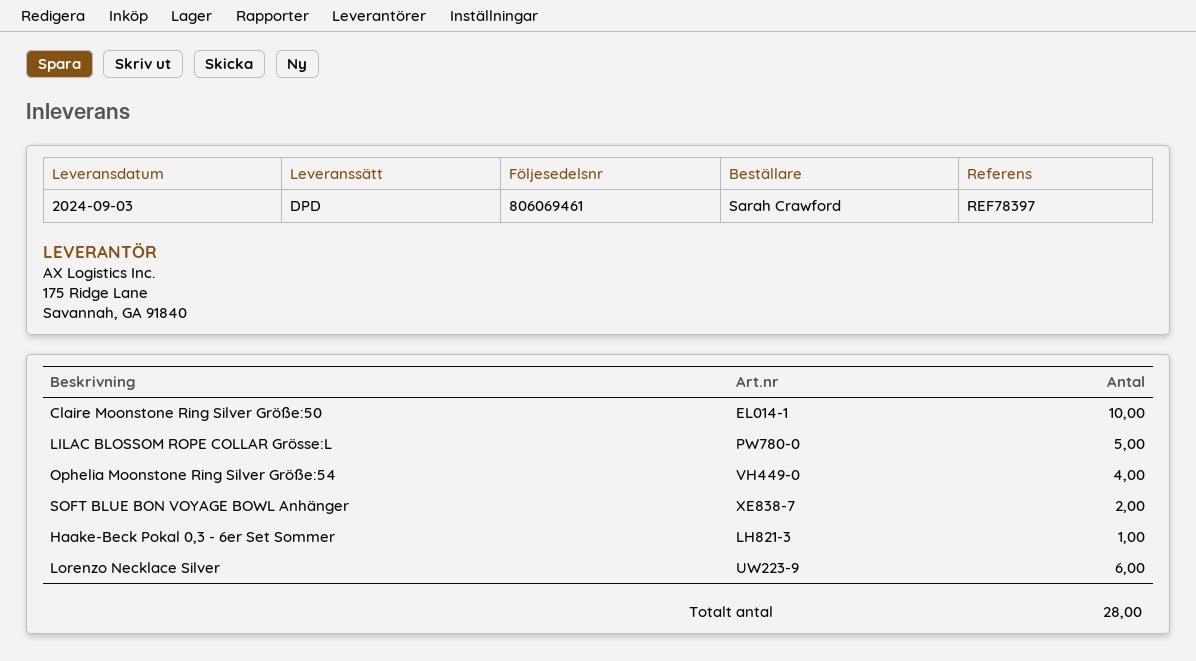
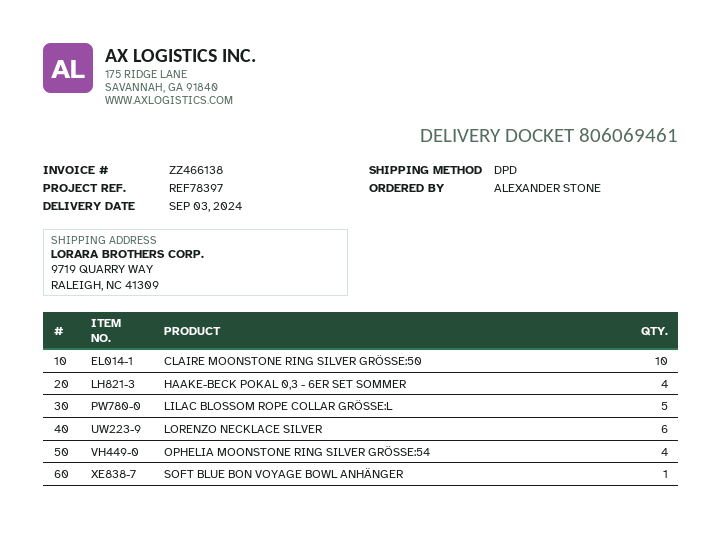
ordered by: Sarah Crawford -> ALEXANDER STONE
SOFT BLUE BON VOYAGE BOWL Anhänger: 2 -> 1
Haake-Beck Pokal 0,3 - 6er Set Sommer: 1 -> 4

